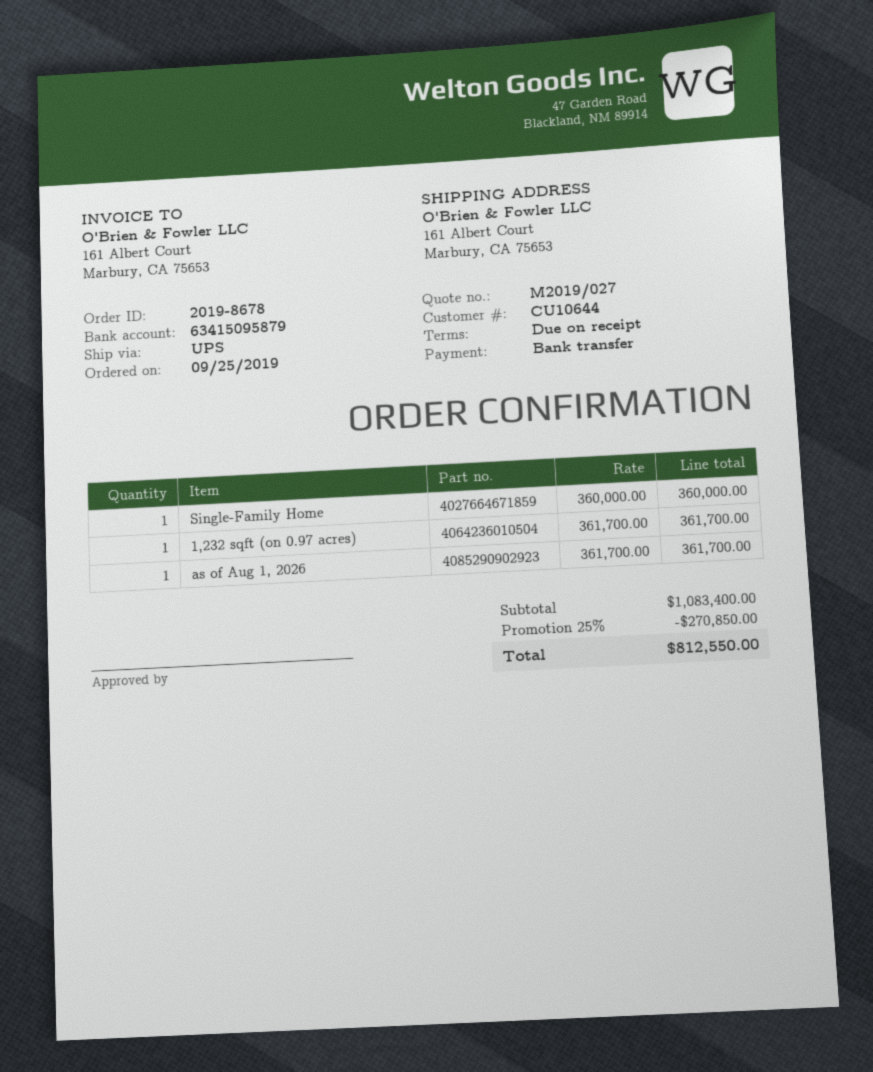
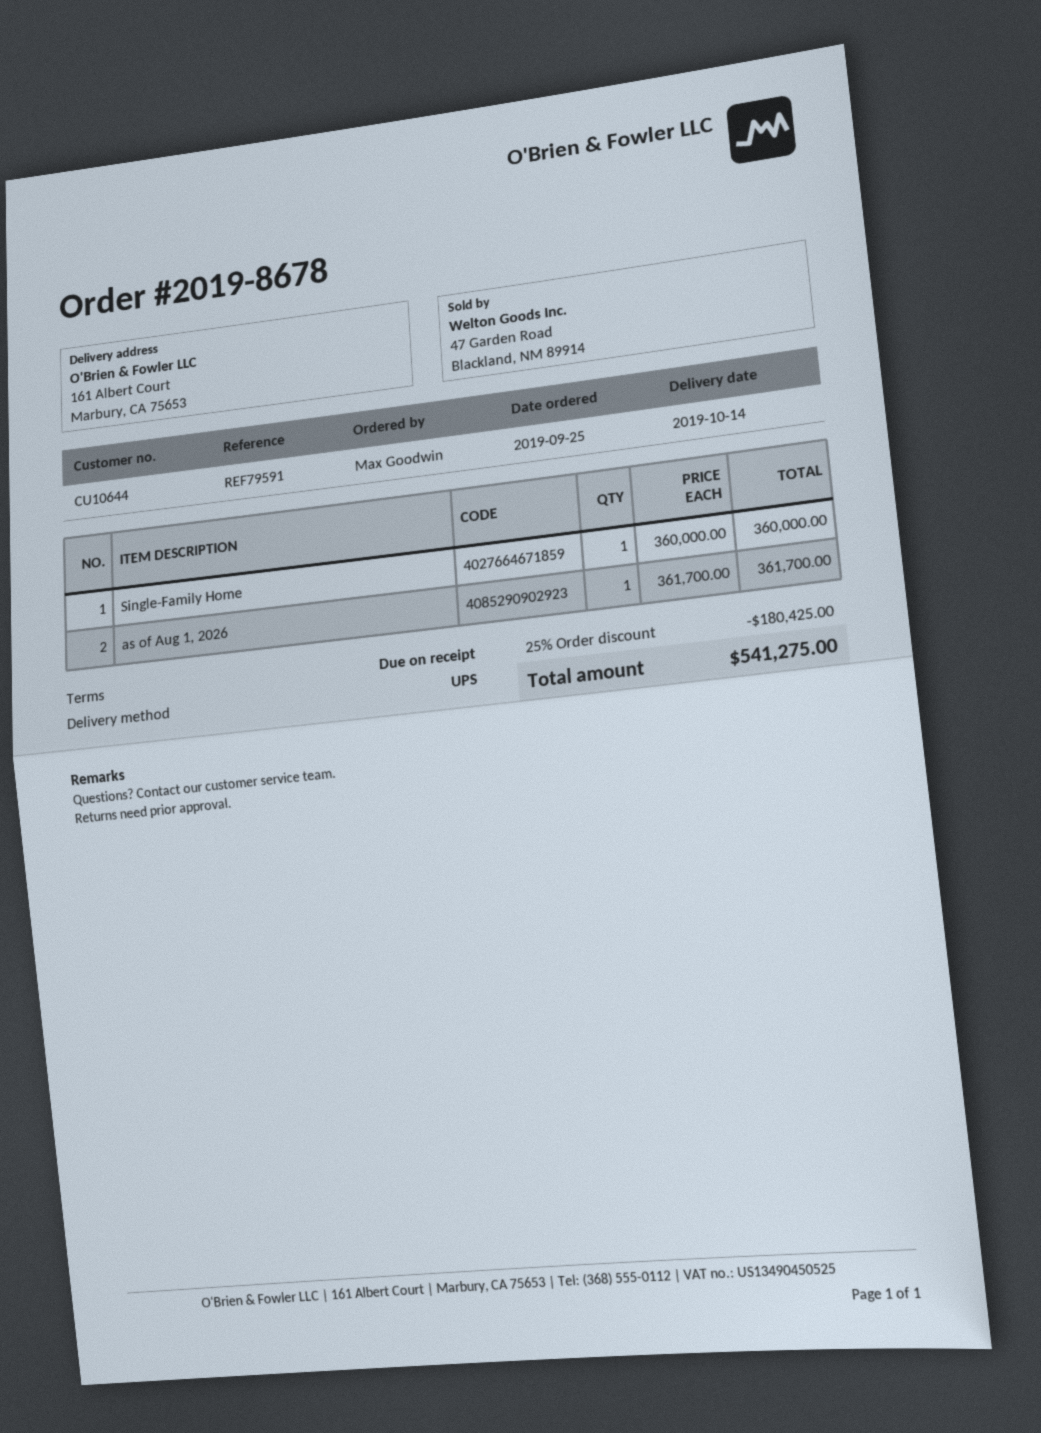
1,232 sqft (on 0.97 acres): 1 x 361700.00 = 361700.00 -> none
discount: 25% = 270850.00 -> 25% = 180425.00
total: 812550.00 -> 541275.00

